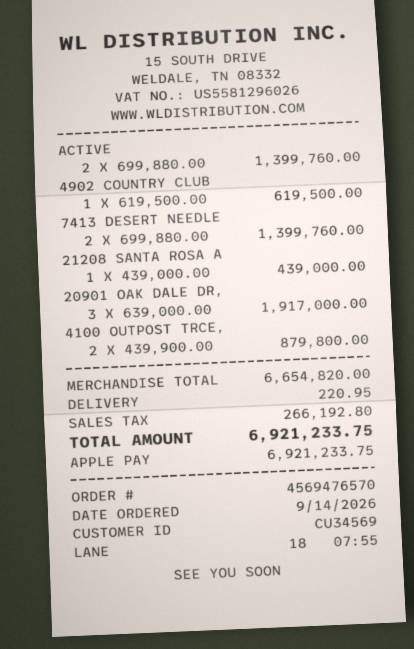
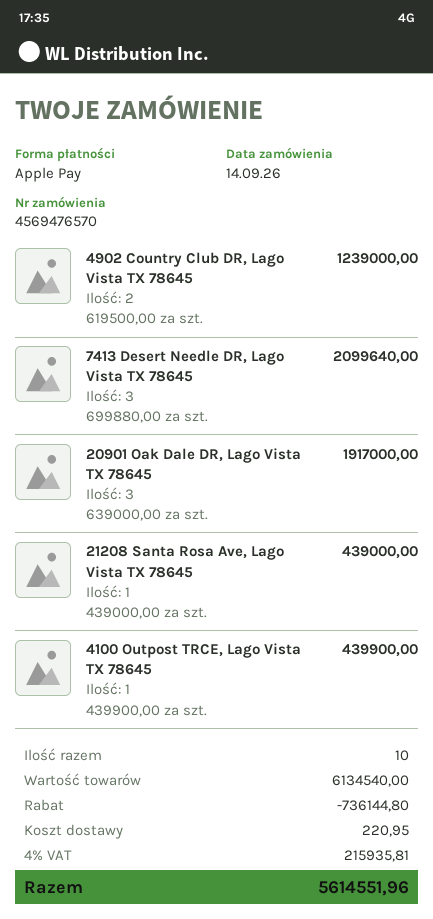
ACTIVE: 2 x 699880.00 = 1399760.00 -> none
4902 COUNTRY CLUB: 1 x 619500.00 = 619500.00 -> 2 x 619500.00 = 1239000.00
7413 DESERT NEEDLE: 2 x 699880.00 = 1399760.00 -> 3 x 699880.00 = 2099640.00
4100 OUTPOST TRCE,: 2 x 439900.00 = 879800.00 -> 1 x 439900.00 = 439900.00
subtotal: 6654820.00 -> 6134540.00
discount: none -> 736144.80
tax: 266192.80 -> 215935.81
total: 6921233.75 -> 5614551.96

